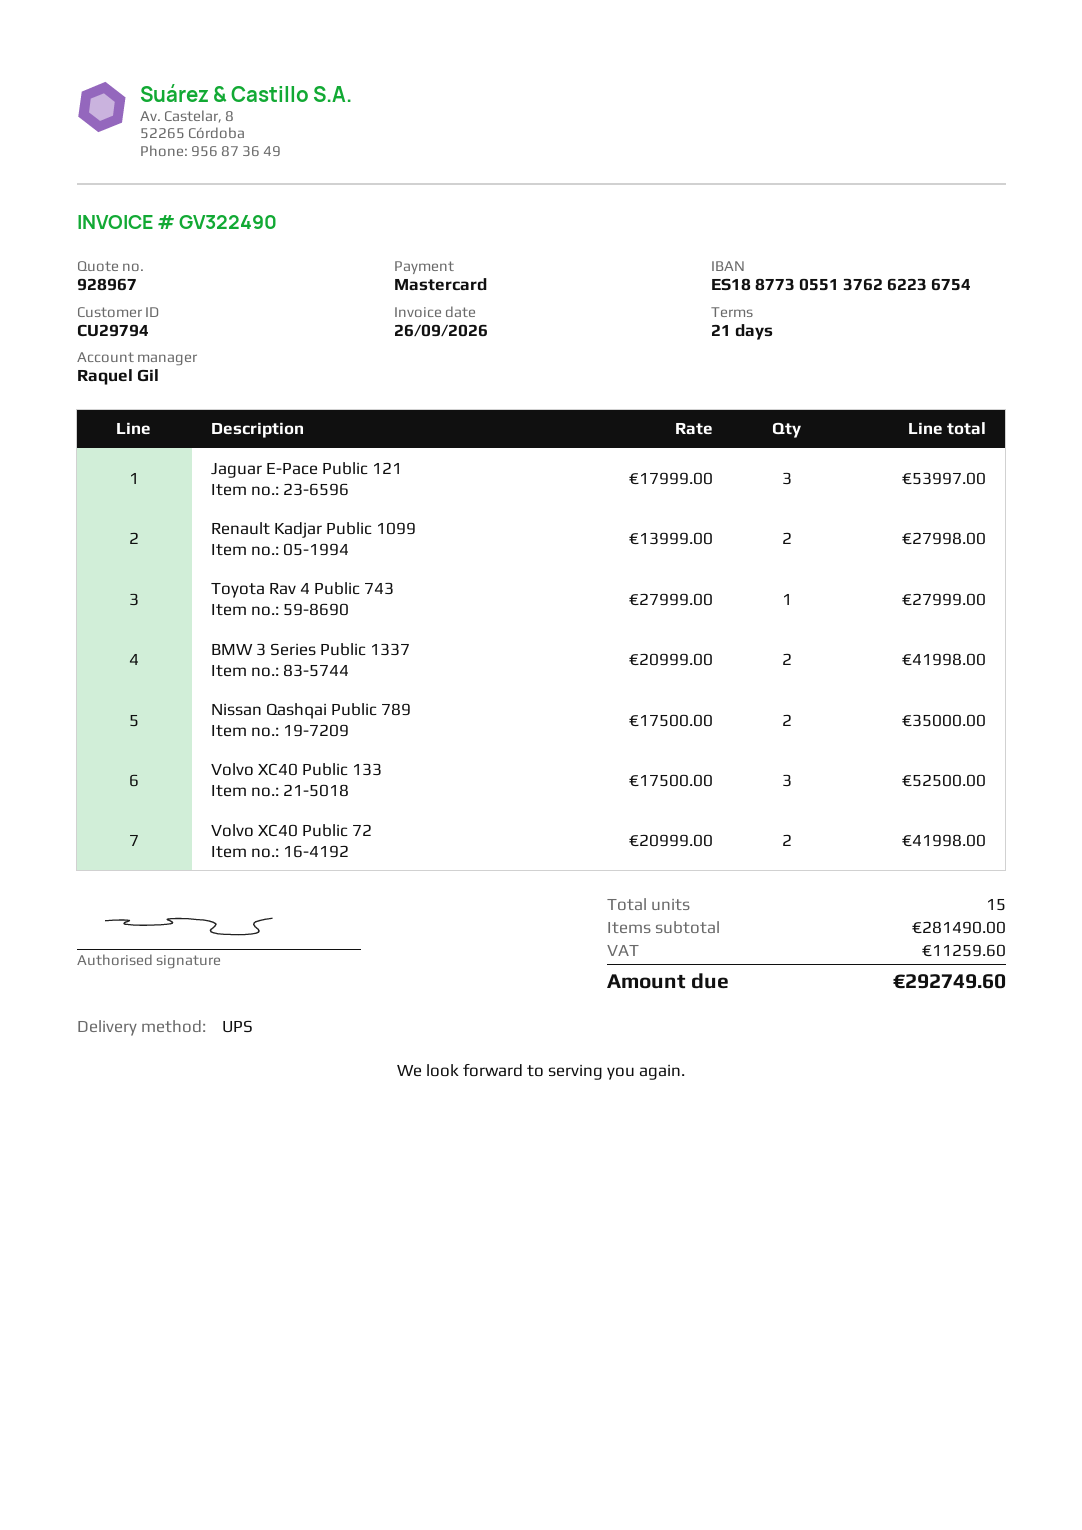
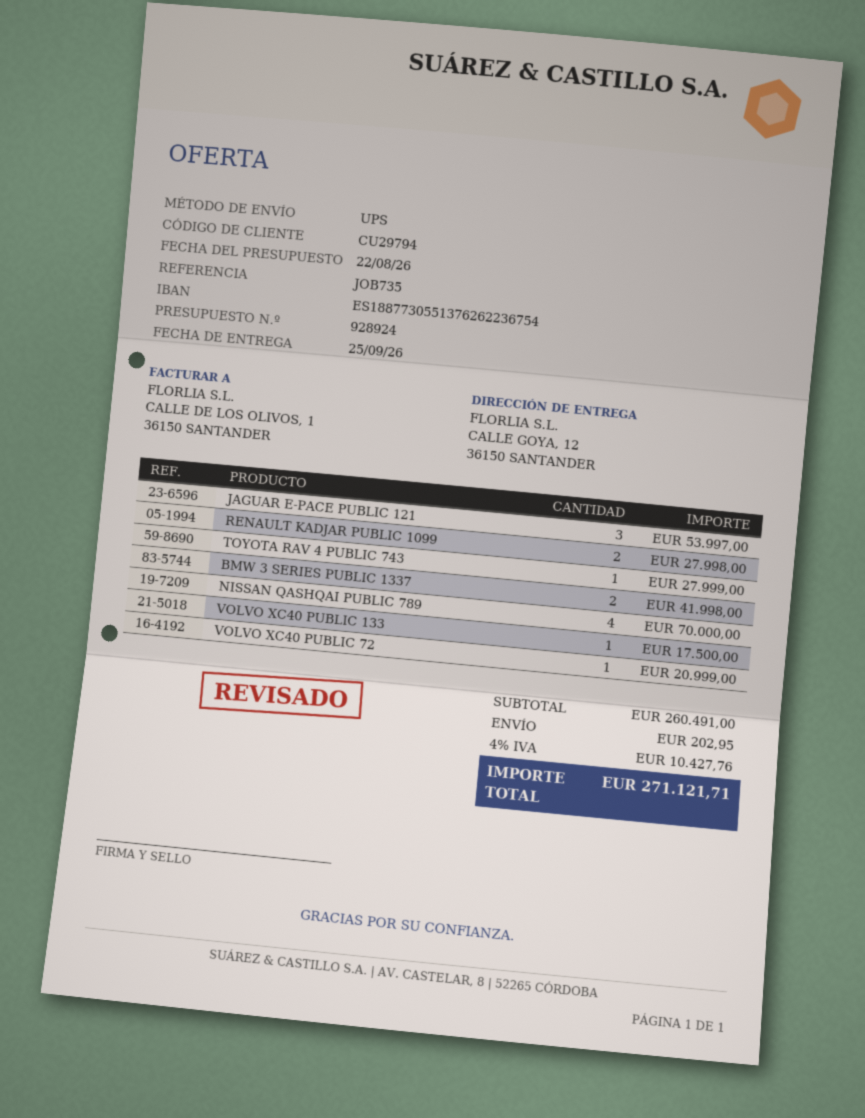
quote number: 928967 -> 928924
Nissan Qashqai Public 789: 2 for 35000.00 -> 4 for 70000.00
Volvo XC40 Public 133: 3 for 52500.00 -> 1 for 17500.00
Volvo XC40 Public 72: 2 for 41998.00 -> 1 for 20999.00
subtotal: 281490.00 -> 260491.00
shipping: none -> 202.95
tax: 11259.60 -> 10427.76
total: 292749.60 -> 271121.71

